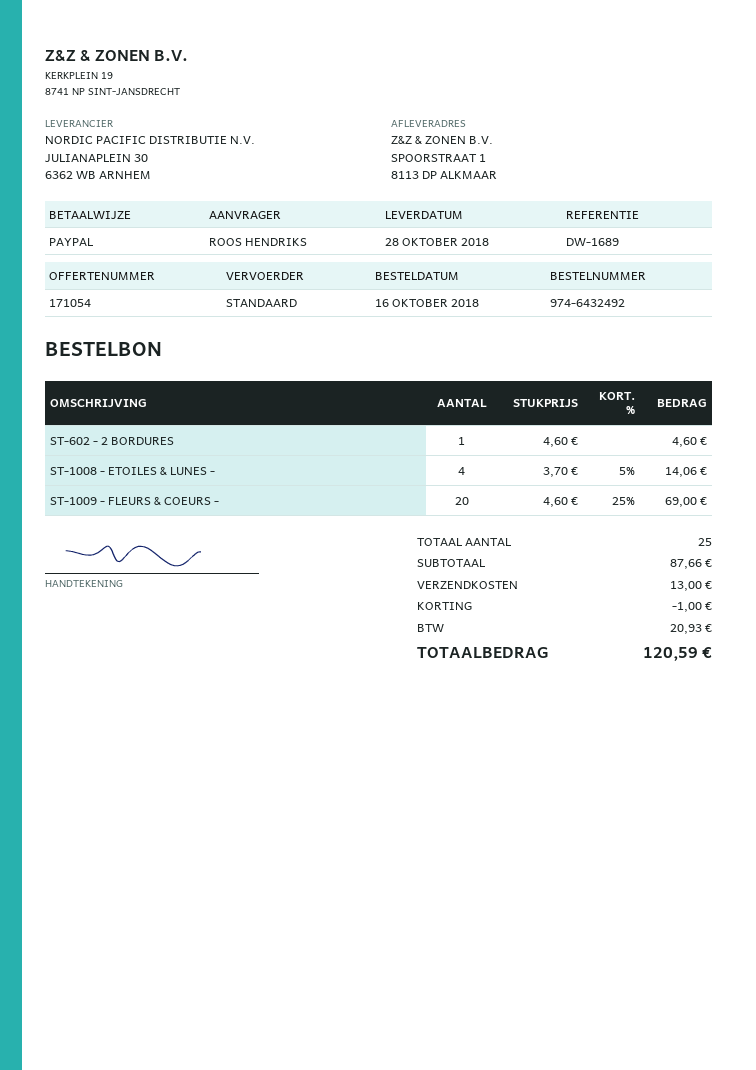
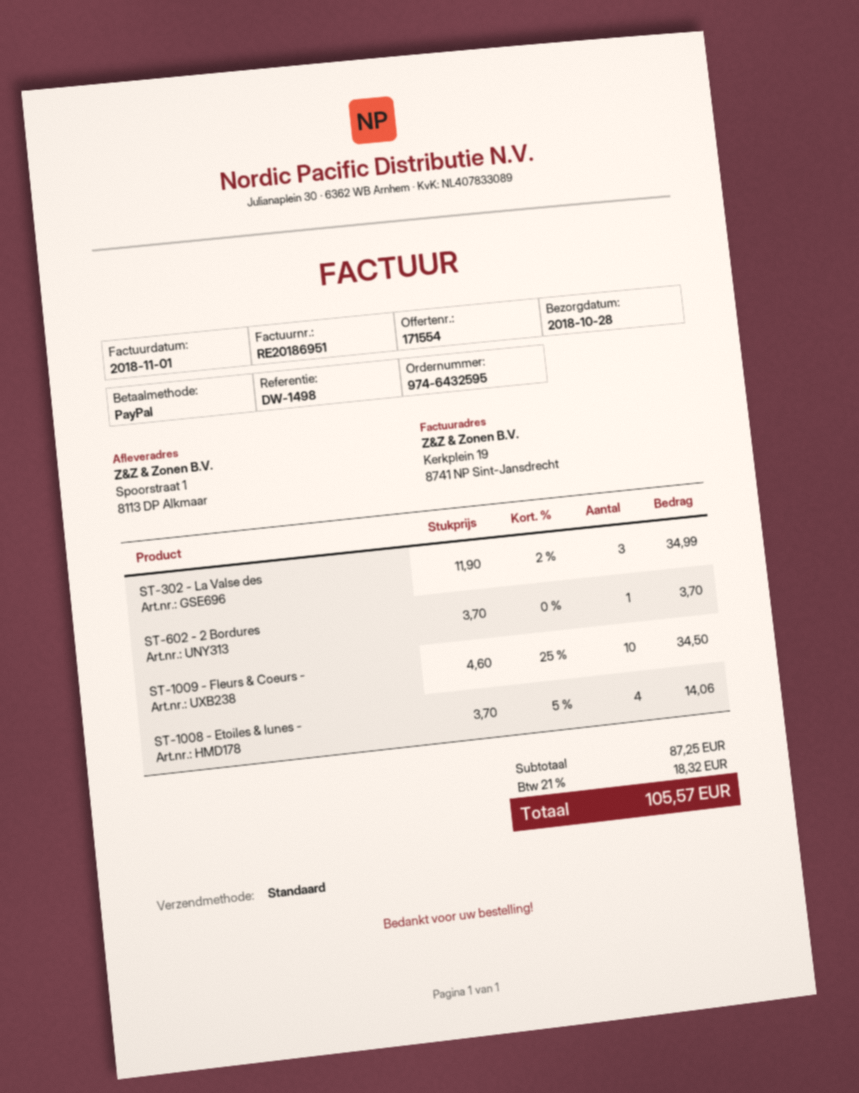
quote number: 171054 -> 171554
order number: 974-6432492 -> 974-6432595
reference: DW-1689 -> DW-1498
ST-602 - 2 BORDURES: 1 x 4.60 = 4.60 -> 1 x 3.70 = 3.70
ST-1009 - FLEURS & COEURS -: 20 x 4.60 - 25% = 69.00 -> 10 x 4.60 - 25% = 34.50
ST-302 - La Valse des: none -> 3 x 11.90 - 2% = 34.99
subtotal: 87.66 -> 87.25
discount: 1.00 -> none
shipping: 13.00 -> none
tax: 20.93 -> 18.32
total: 120.59 -> 105.57

